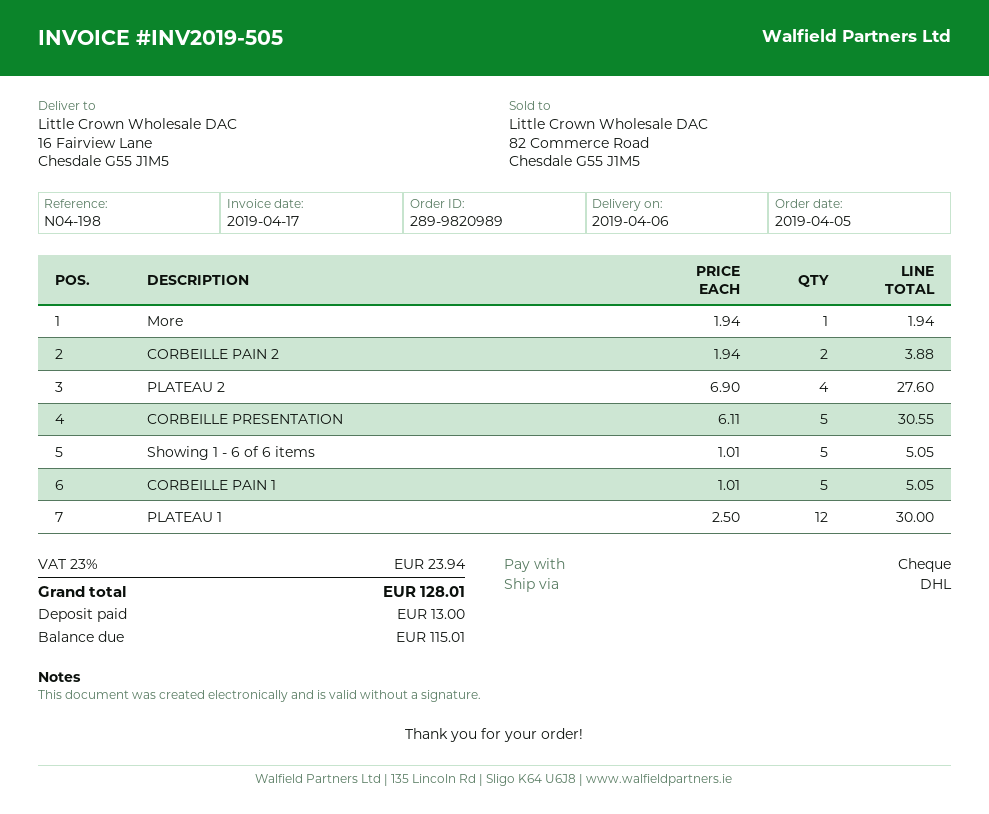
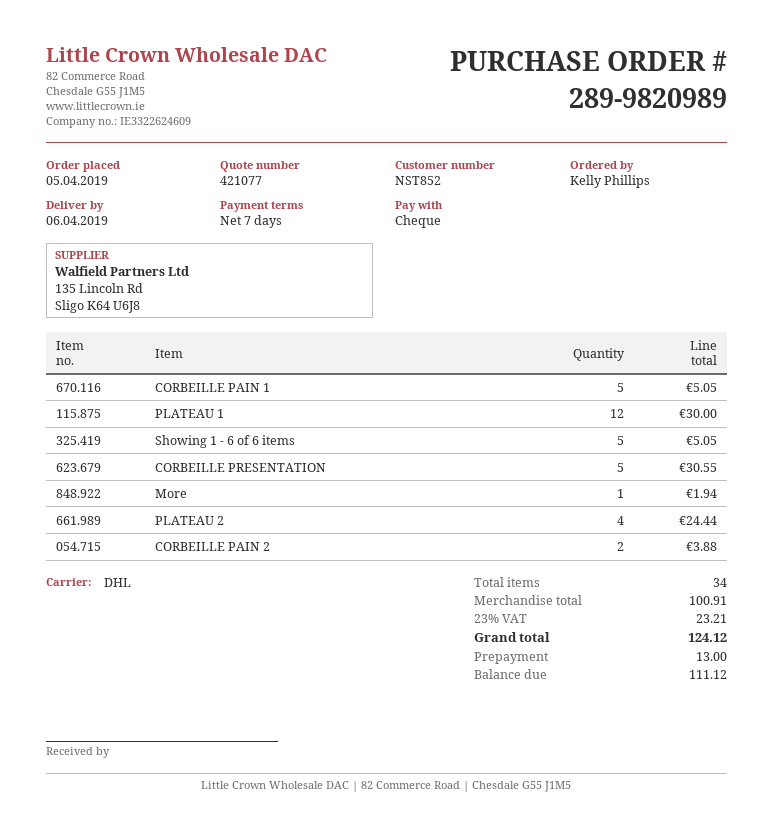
PLATEAU 2: 4 for 27.60 -> 4 for 24.44
tax: 23% = 23.94 -> 23% = 23.21
total: 128.01 -> 124.12
balance: 115.01 -> 111.12

